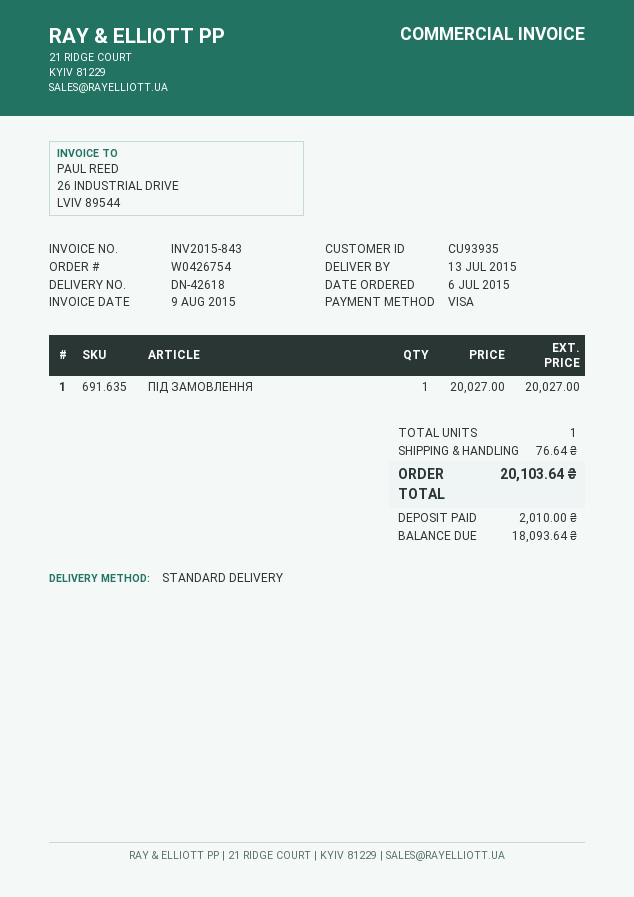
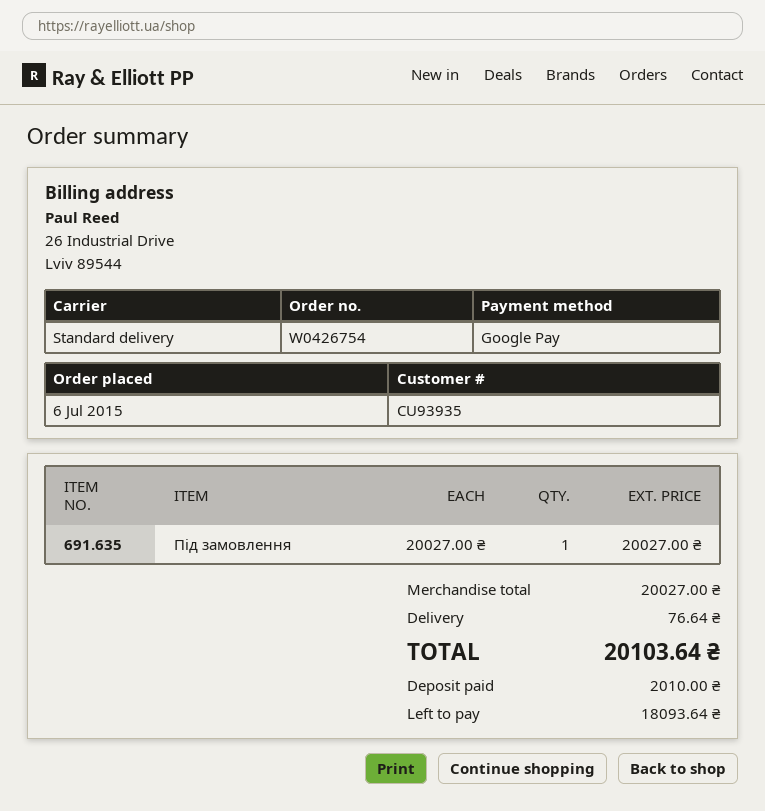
payment method: Visa -> Google Pay

